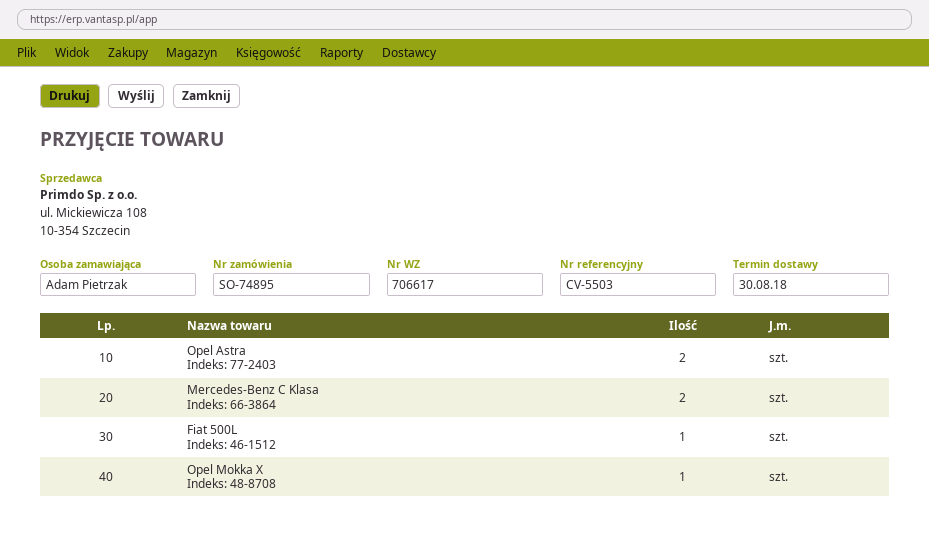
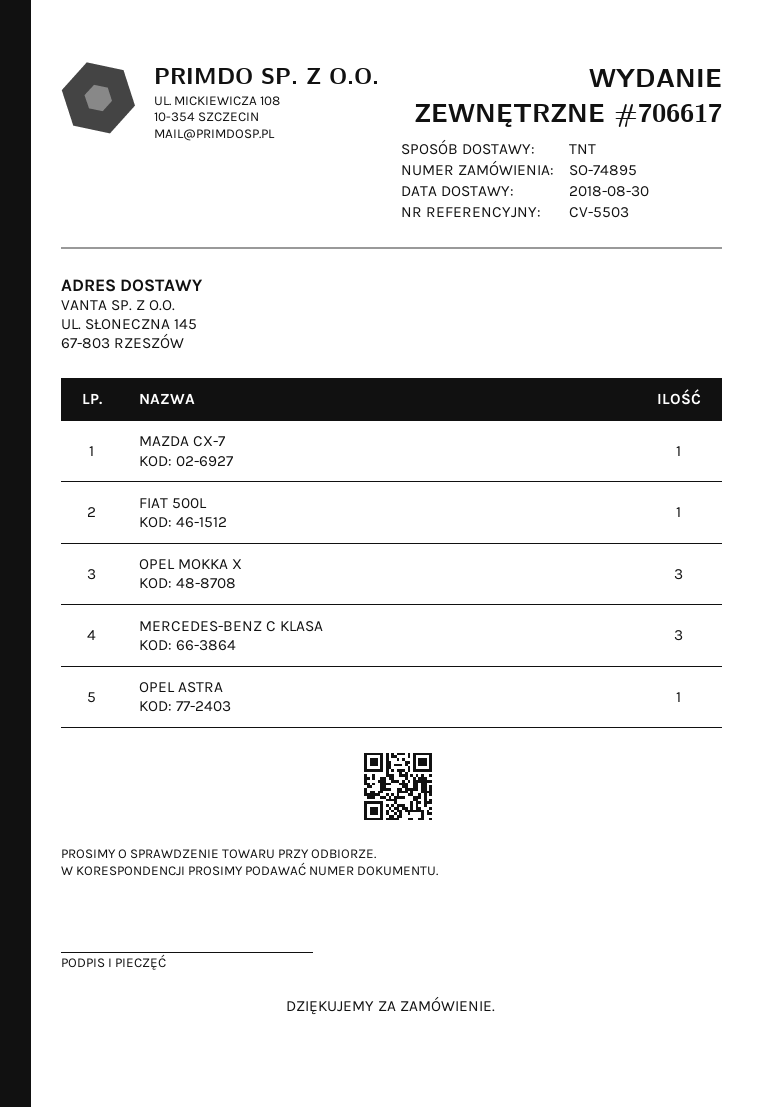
Opel Astra: 2 -> 1
Mercedes-Benz C Klasa: 2 -> 3
Opel Mokka X: 1 -> 3
MAZDA CX-7: none -> 1

